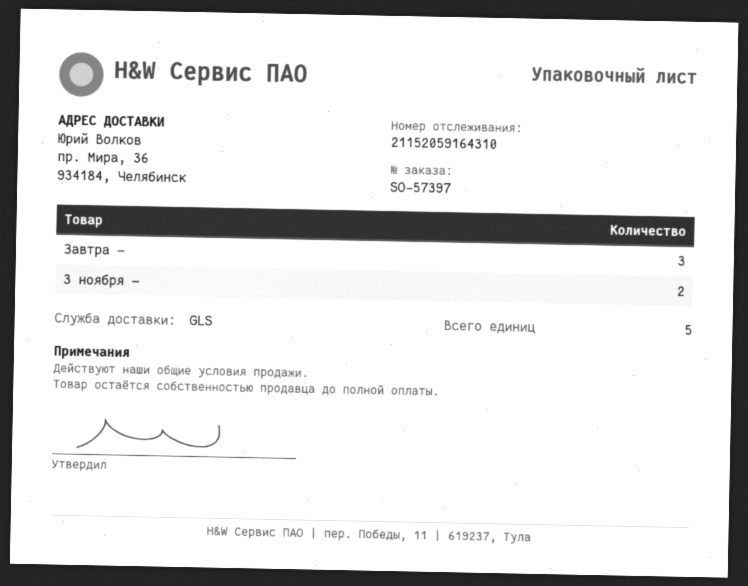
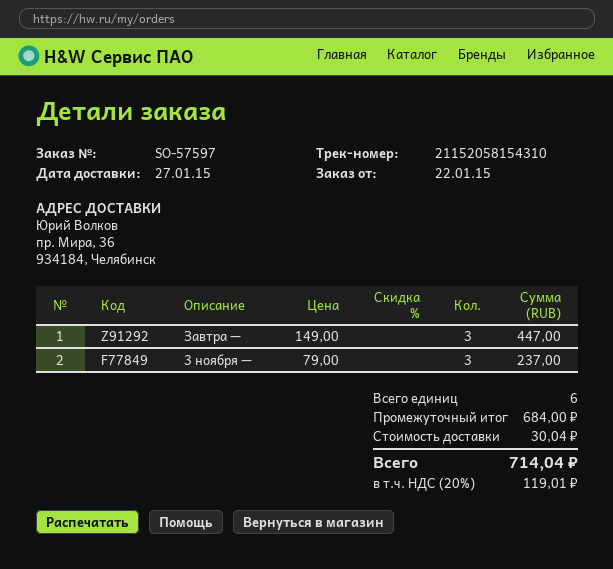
order number: SO-57397 -> SO-57597
tracking number: 21152059164310 -> 21152058154310
3 ноября —: 2 -> 3
total quantity: 5 -> 6

